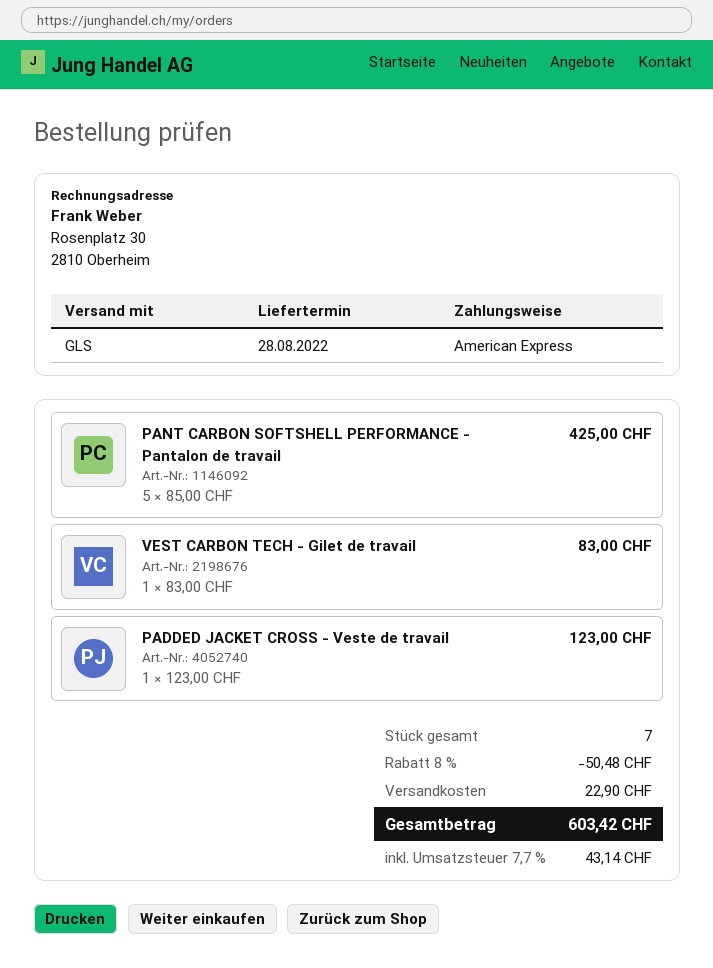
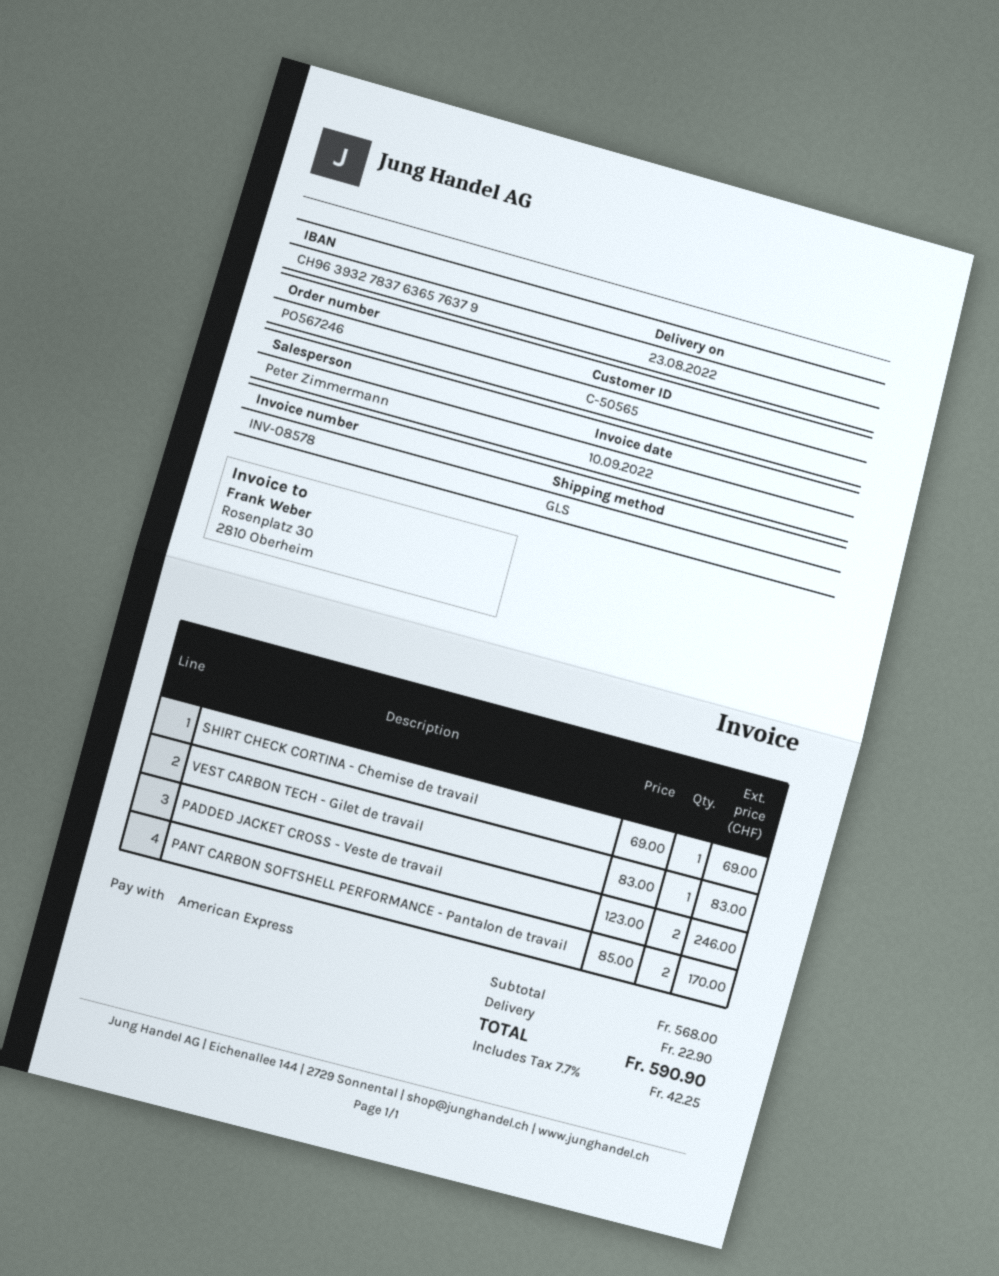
delivery date: 2022-08-28 -> 2022-08-23
PANT CARBON SOFTSHELL PERFORMANCE - Pantalon de travail: 5 x 85.00 = 425.00 -> 2 x 85.00 = 170.00
PADDED JACKET CROSS - Veste de travail: 1 x 123.00 = 123.00 -> 2 x 123.00 = 246.00
SHIRT CHECK CORTINA - Chemise de travail: none -> 1 x 69.00 = 69.00
discount: 8% = 50.48 -> none
tax: 7.7% = 43.14 -> 7.7% = 42.25
total: 603.42 -> 590.90

